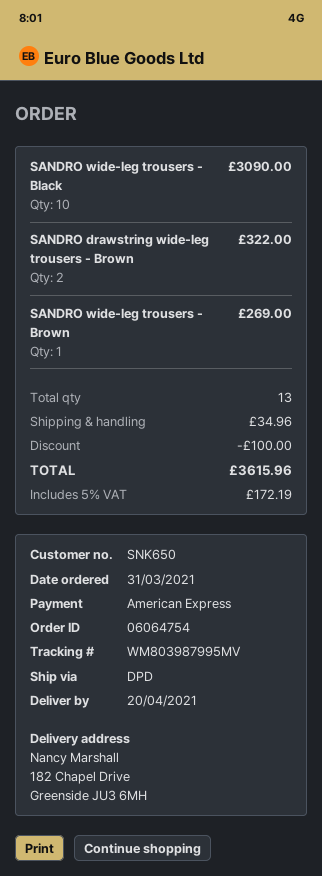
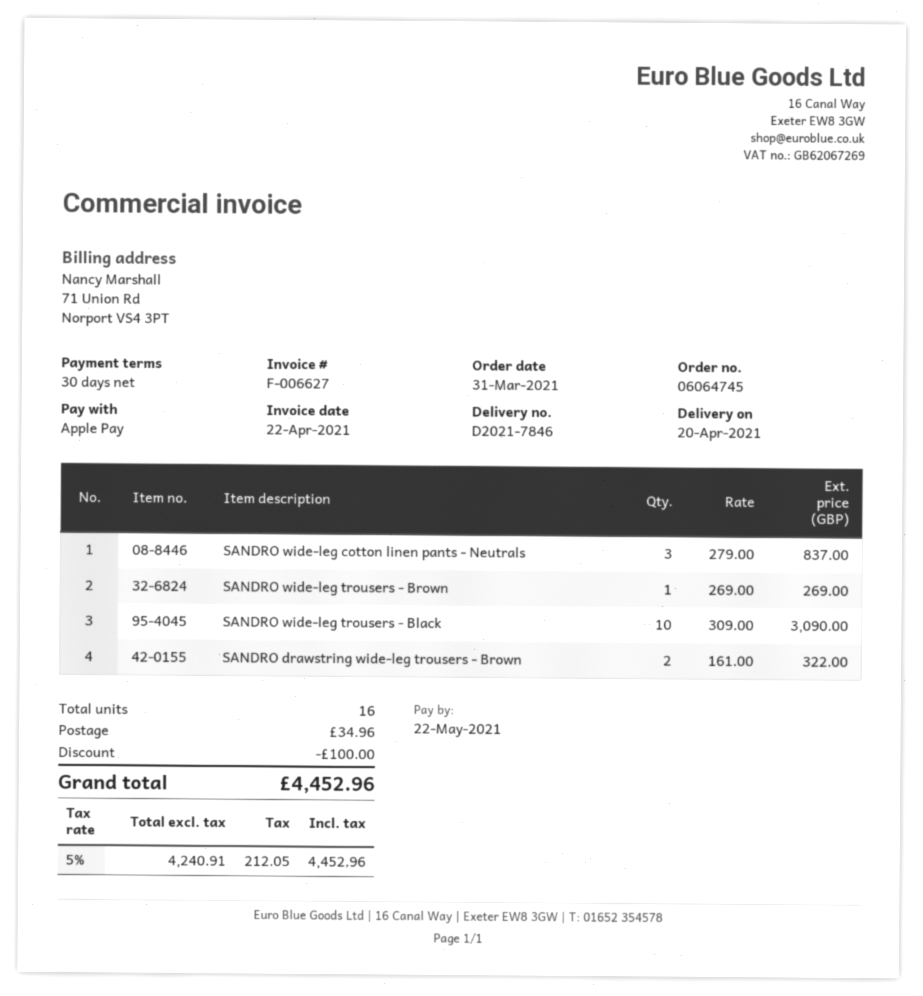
order number: 06064754 -> 06064745
payment method: American Express -> Apple Pay
SANDRO wide-leg cotton linen pants - Neutrals: none -> 3 for 837.00
total quantity: 13 -> 16
tax: 5% = 172.19 -> 5% = 212.05
total: 3615.96 -> 4452.96

